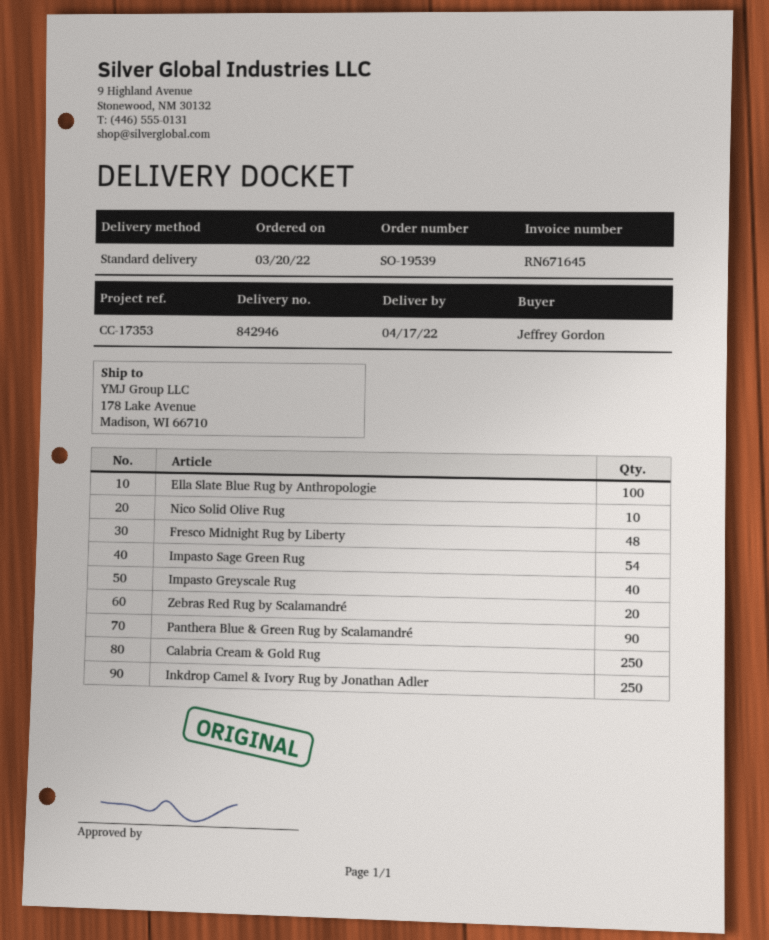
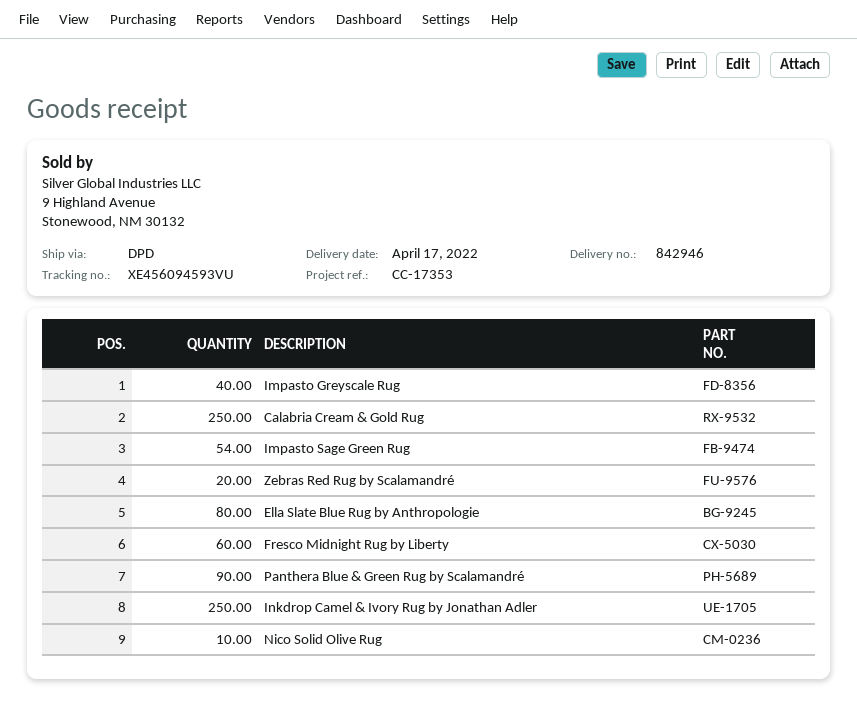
shipping method: standard -> DPD
Ella Slate Blue Rug by Anthropologie: 100 -> 80
Fresco Midnight Rug by Liberty: 48 -> 60

